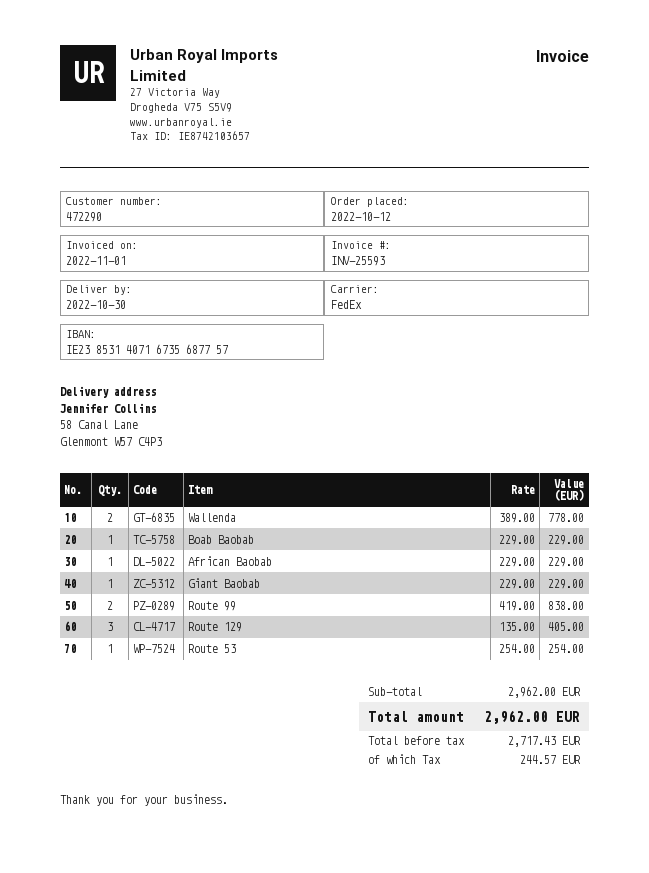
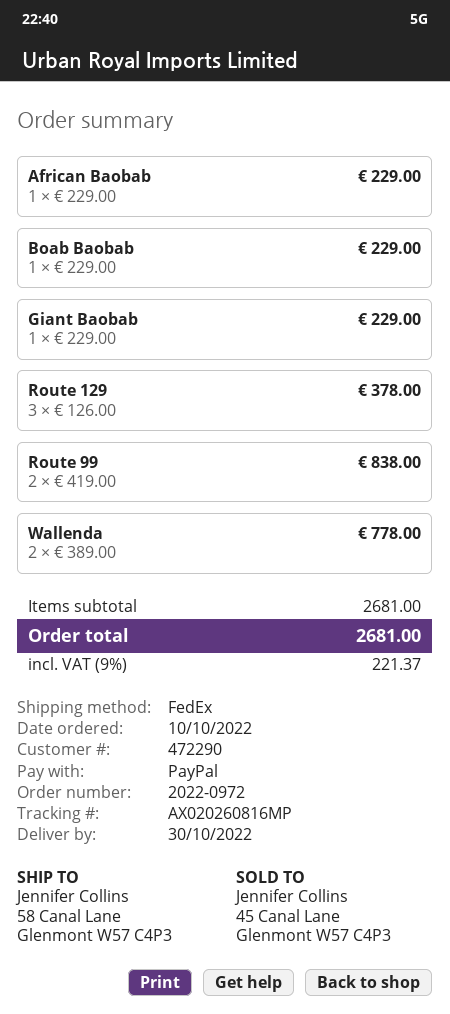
order date: 2022-10-12 -> 2022-10-10
Route 129: 3 x 135.00 = 405.00 -> 3 x 126.00 = 378.00
Route 53: 1 x 254.00 = 254.00 -> none
subtotal: 2962.00 -> 2681.00
tax: 244.57 -> 221.37
total: 2962.00 -> 2681.00

